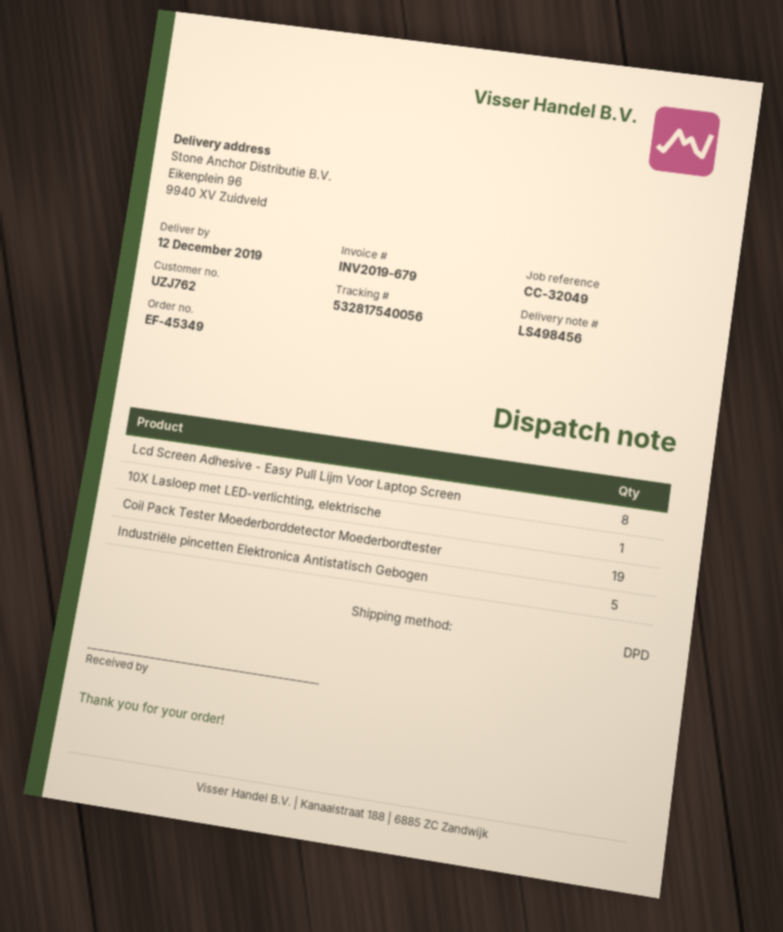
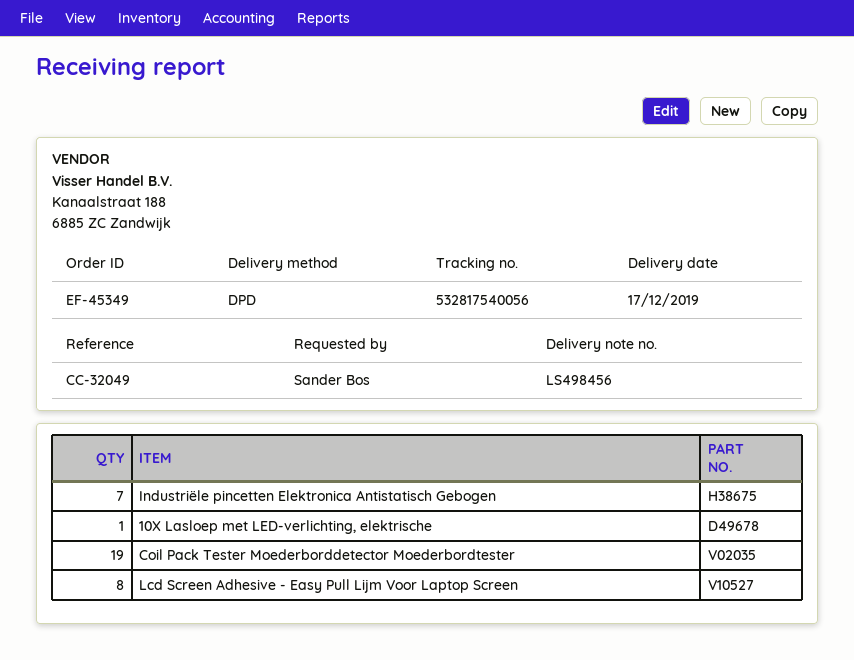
delivery date: 2019-12-12 -> 2019-12-17
Industriële pincetten Elektronica Antistatisch Gebogen: 5 -> 7

